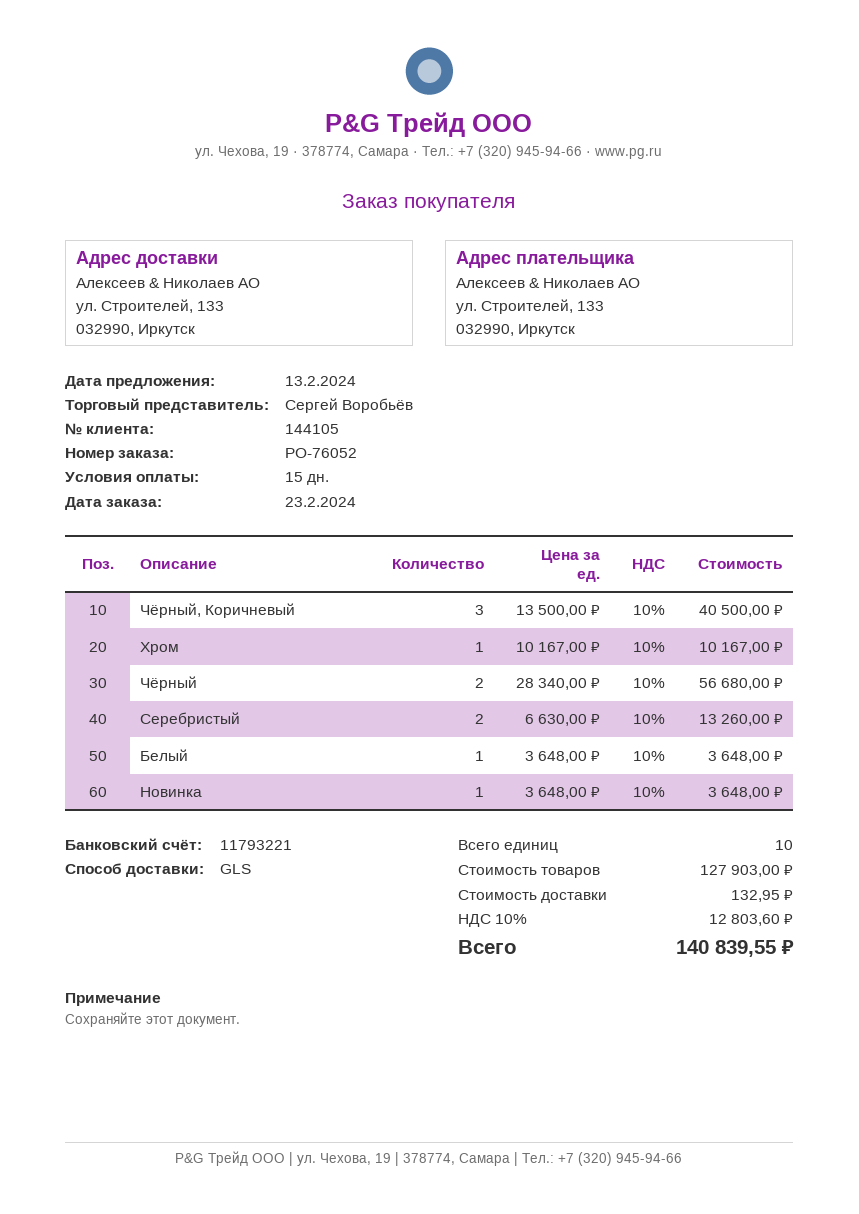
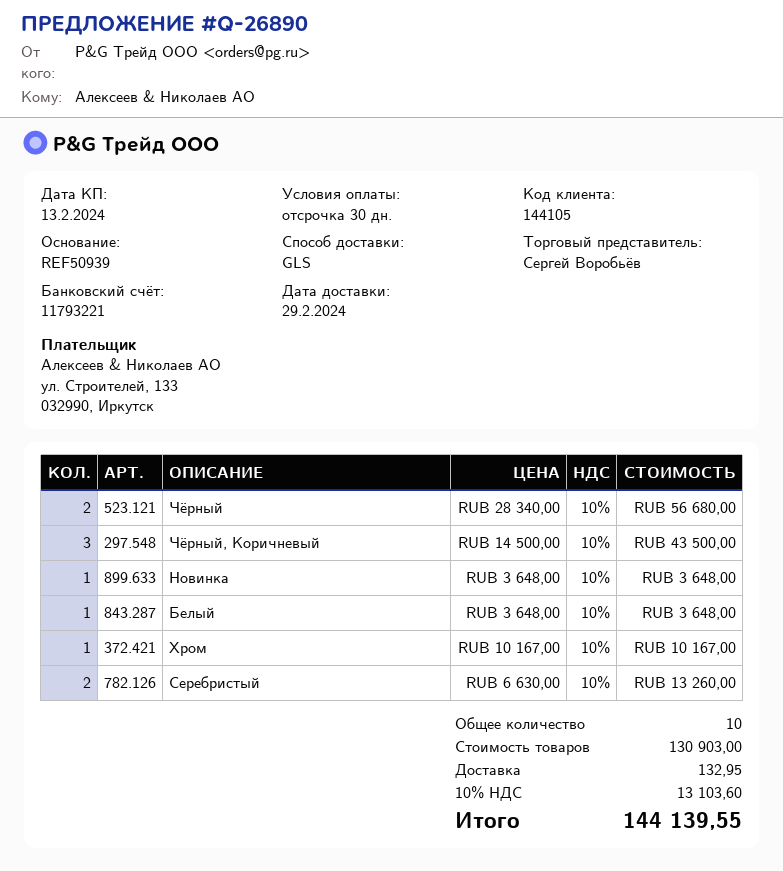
payment terms: 15 days -> 30 days
Чёрный, Коричневый: 3 x 13500.00 = 40500.00 -> 3 x 14500.00 = 43500.00
subtotal: 127903.00 -> 130903.00
tax: 10% = 12803.60 -> 10% = 13103.60
total: 140839.55 -> 144139.55

